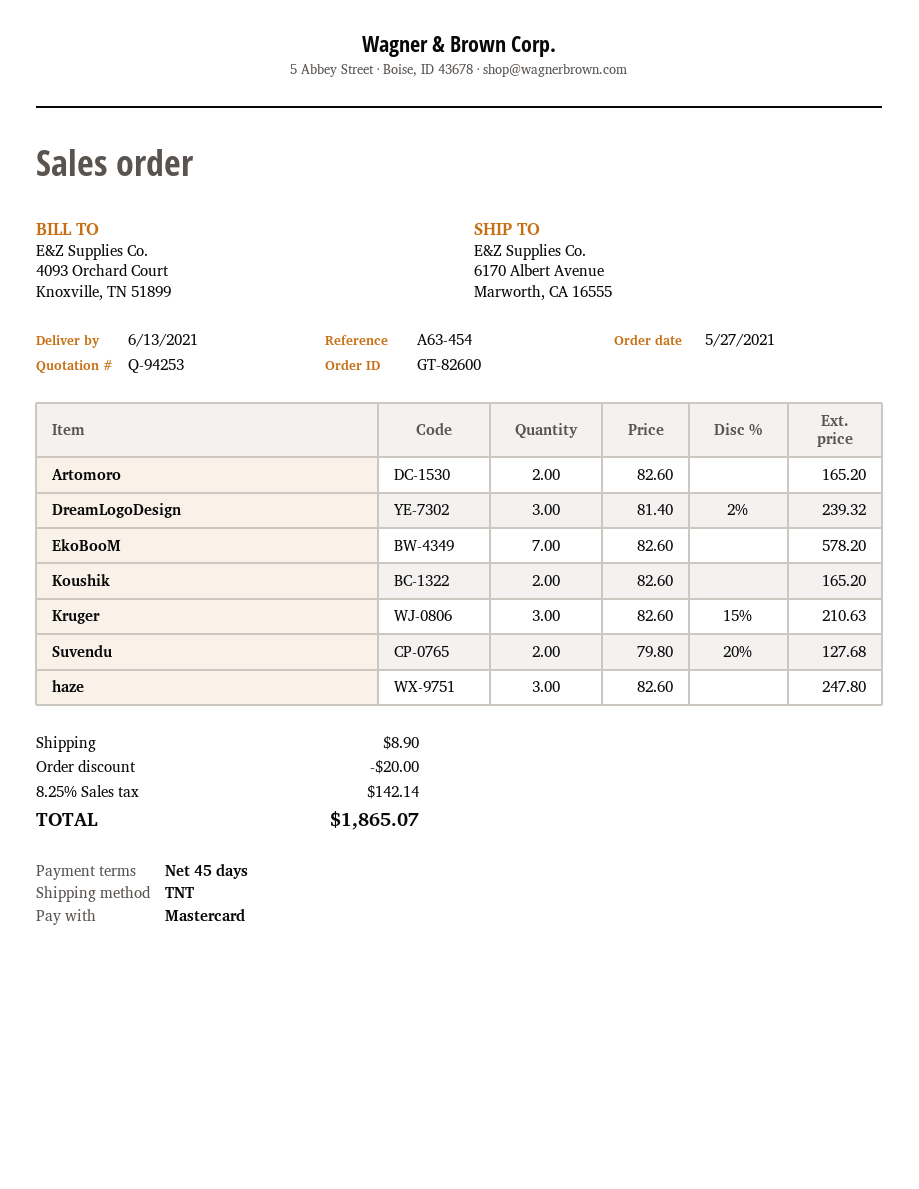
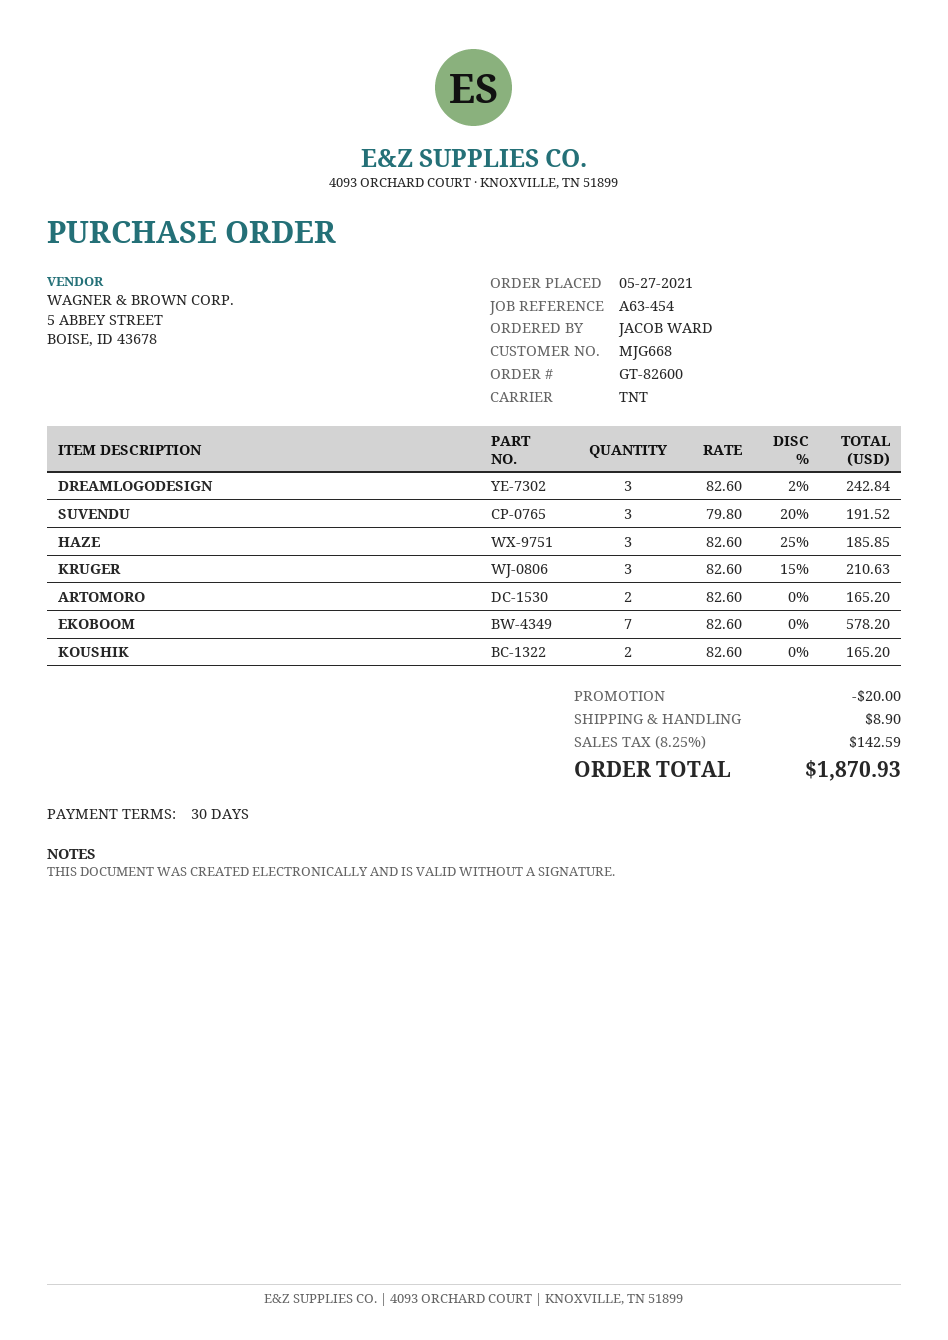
payment terms: 45 days -> 30 days
DreamLogoDesign: 3 x 81.40 - 2% = 239.32 -> 3 x 82.60 - 2% = 242.84
Suvendu: 2 x 79.80 - 20% = 127.68 -> 3 x 79.80 - 20% = 191.52
haze: 3 x 82.60 = 247.80 -> 3 x 82.60 - 25% = 185.85
tax: 8.25% = 142.14 -> 8.25% = 142.59
total: 1865.07 -> 1870.93

